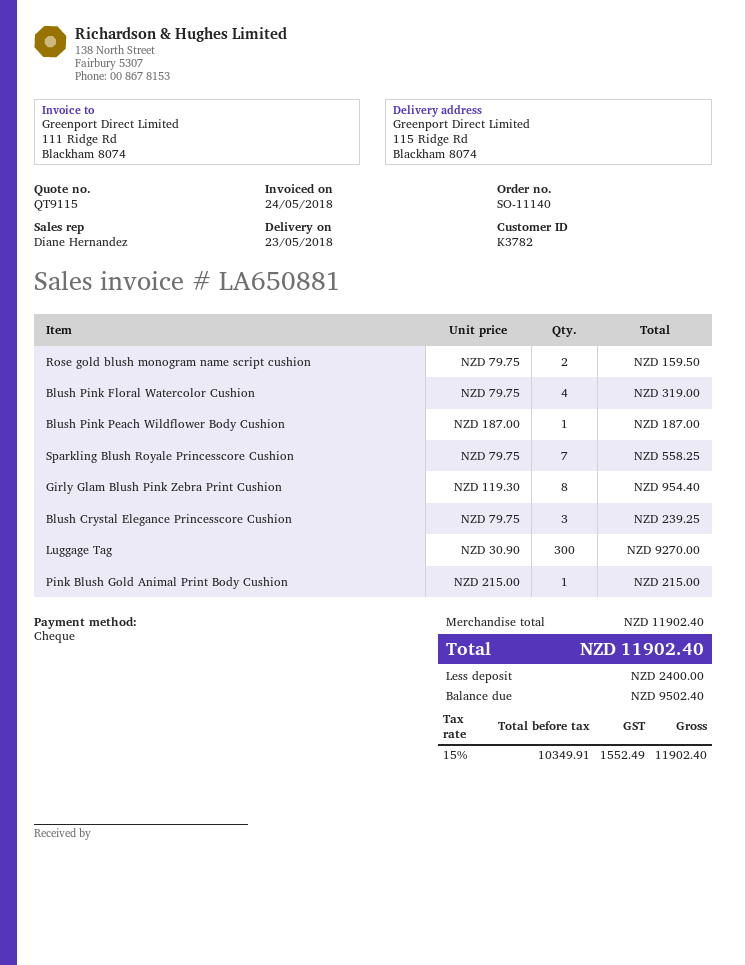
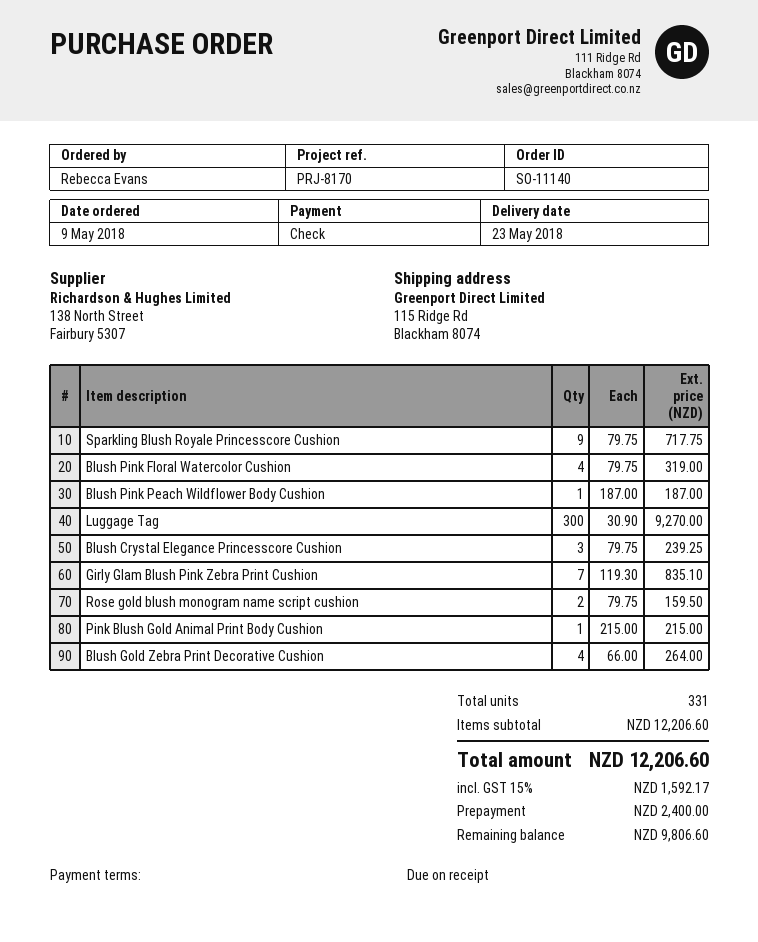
Sparkling Blush Royale Princesscore Cushion: 7 x 79.75 = 558.25 -> 9 x 79.75 = 717.75
Girly Glam Blush Pink Zebra Print Cushion: 8 x 119.30 = 954.40 -> 7 x 119.30 = 835.10
Blush Gold Zebra Print Decorative Cushion: none -> 4 x 66.00 = 264.00
subtotal: 11902.40 -> 12206.60
tax: 15% = 1552.49 -> 15% = 1592.17
total: 11902.40 -> 12206.60
balance: 9502.40 -> 9806.60

